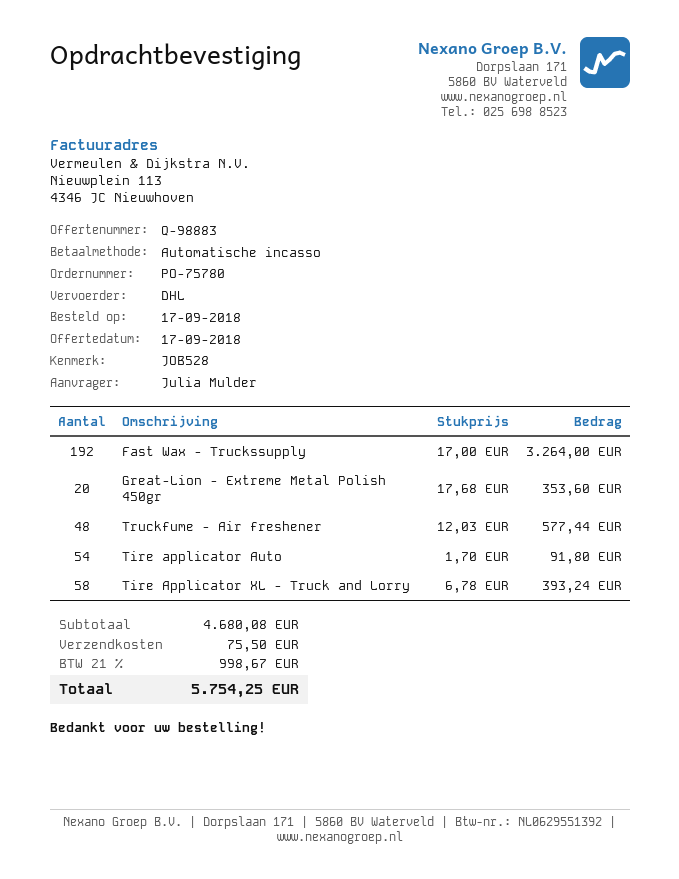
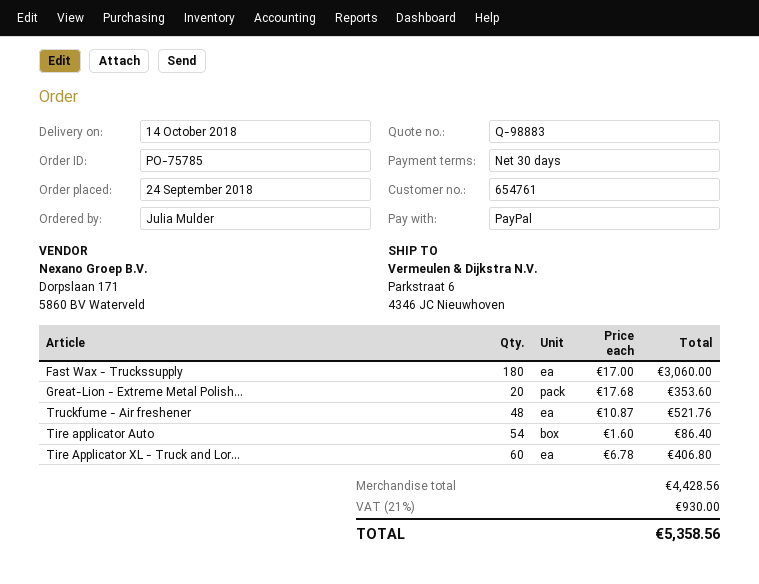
order number: PO-75780 -> PO-75785
order date: 2018-09-17 -> 2018-09-24
payment method: direct debit -> PayPal
Fast Wax - Truckssupply: 192 x 17.00 = 3264.00 -> 180 x 17.00 = 3060.00
Truckfume - Air freshener: 48 x 12.03 = 577.44 -> 48 x 10.87 = 521.76
Tire applicator Auto: 54 x 1.70 = 91.80 -> 54 x 1.60 = 86.40
Tire Applicator XL - Truck and Lorry: 58 x 6.78 = 393.24 -> 60 x 6.78 = 406.80
subtotal: 4680.08 -> 4428.56
shipping: 75.50 -> none
tax: 21% = 998.67 -> 21% = 930.00
total: 5754.25 -> 5358.56

